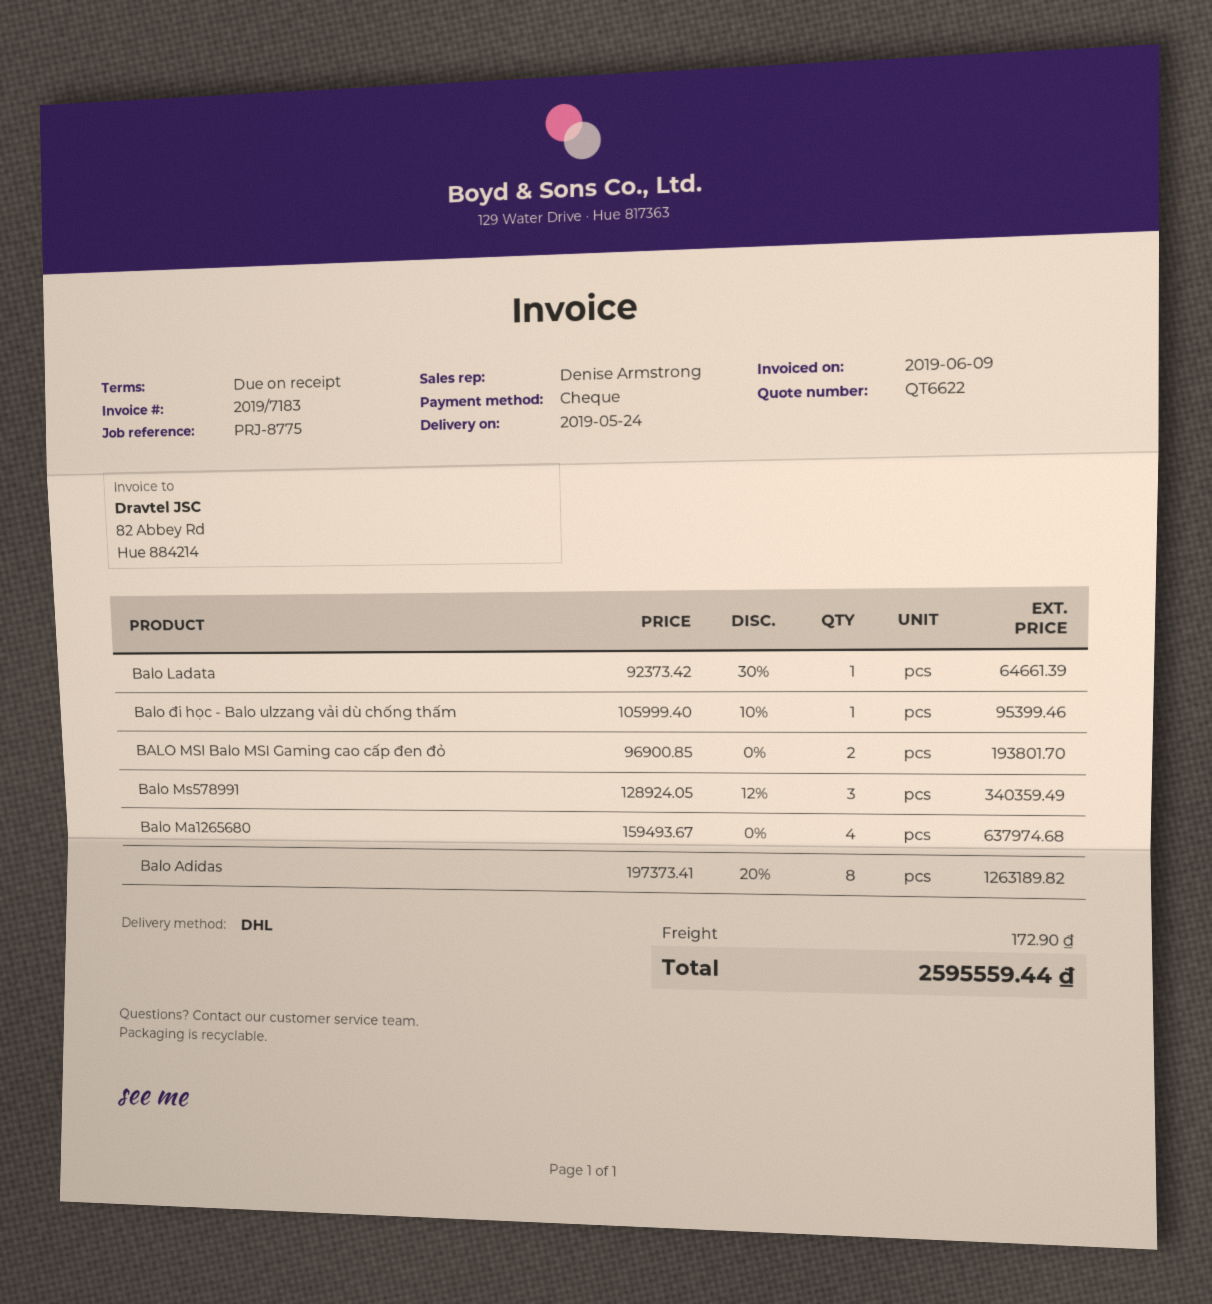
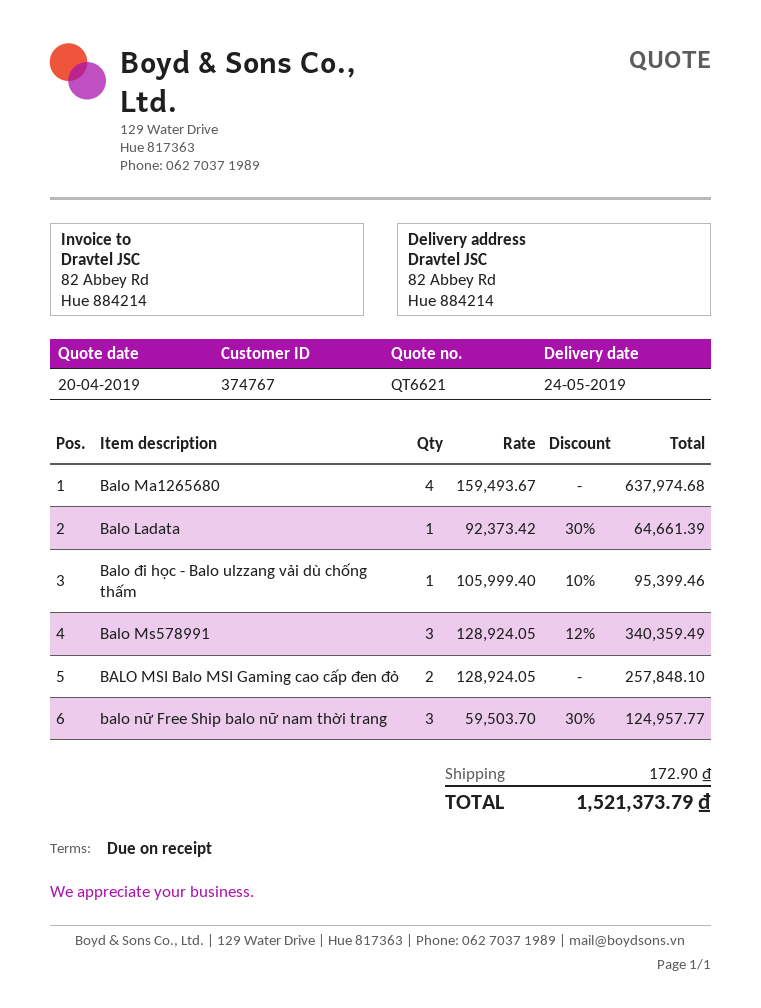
quote number: QT6622 -> QT6621
BALO MSI Balo MSI Gaming cao cấp đen đỏ: 2 x 96900.85 = 193801.70 -> 2 x 128924.05 = 257848.10
Balo Adidas: 8 x 197373.41 - 20% = 1263189.82 -> none
balo nữ Free Ship balo nữ nam thời trang: none -> 3 x 59503.70 - 30% = 124957.77
total: 2595559.44 -> 1521373.79

